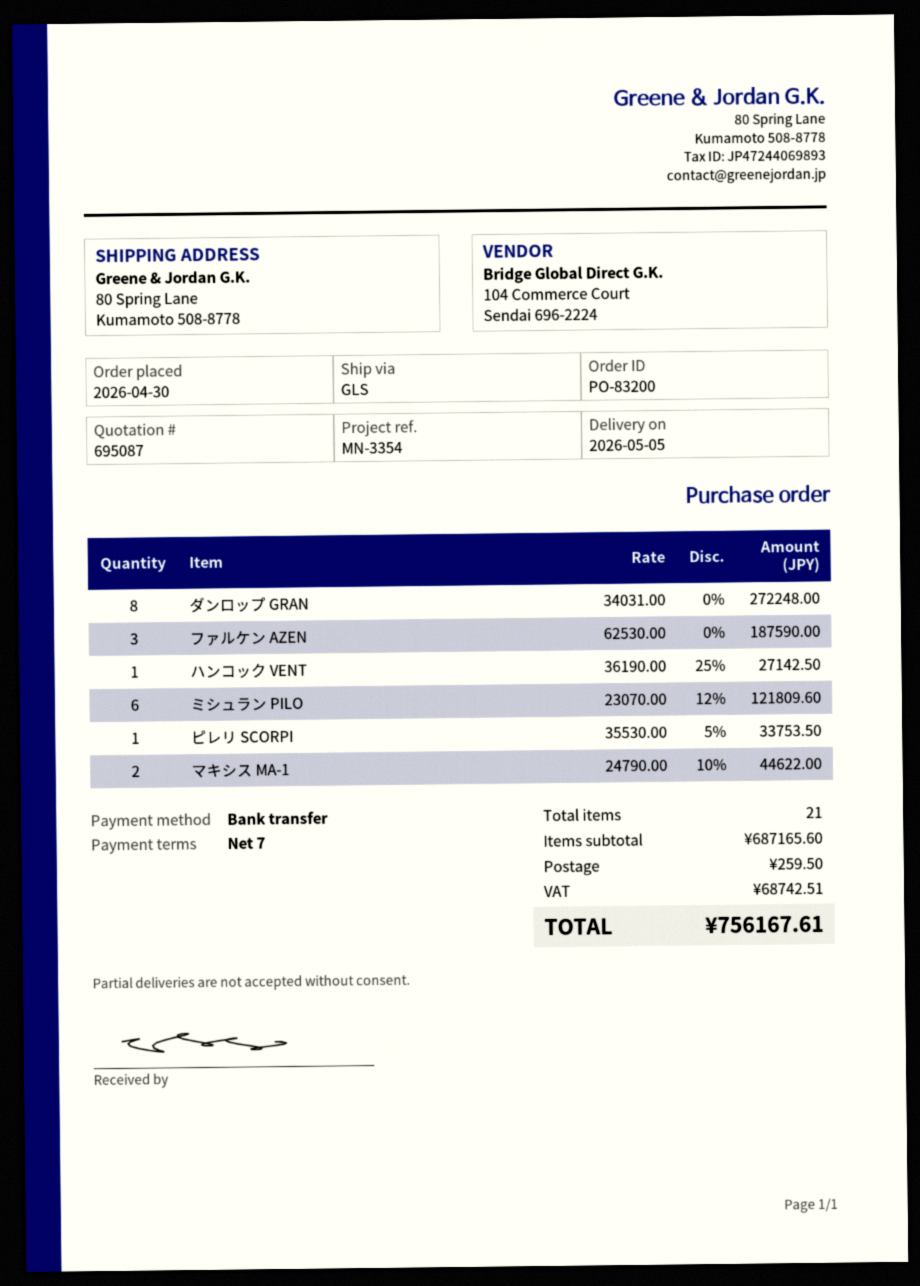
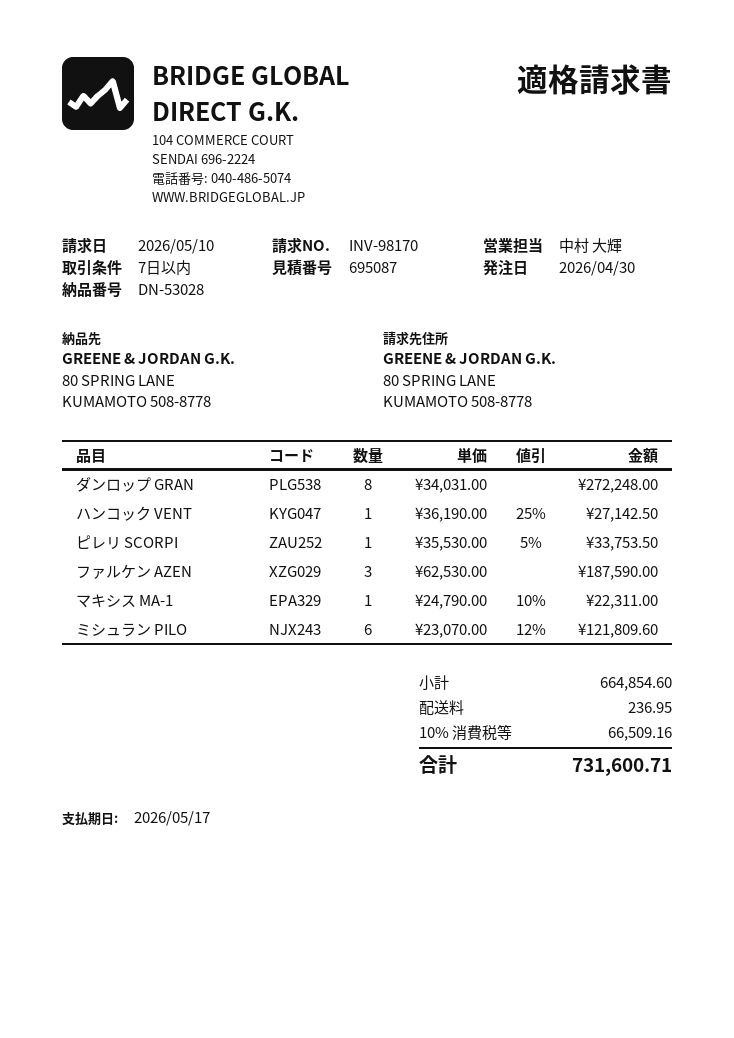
マキシス MA-1: 2 x 24790.00 - 10% = 44622.00 -> 1 x 24790.00 - 10% = 22311.00
subtotal: 687165.60 -> 664854.60
shipping: 259.50 -> 236.95
tax: 68742.51 -> 66509.16
total: 756167.61 -> 731600.71

